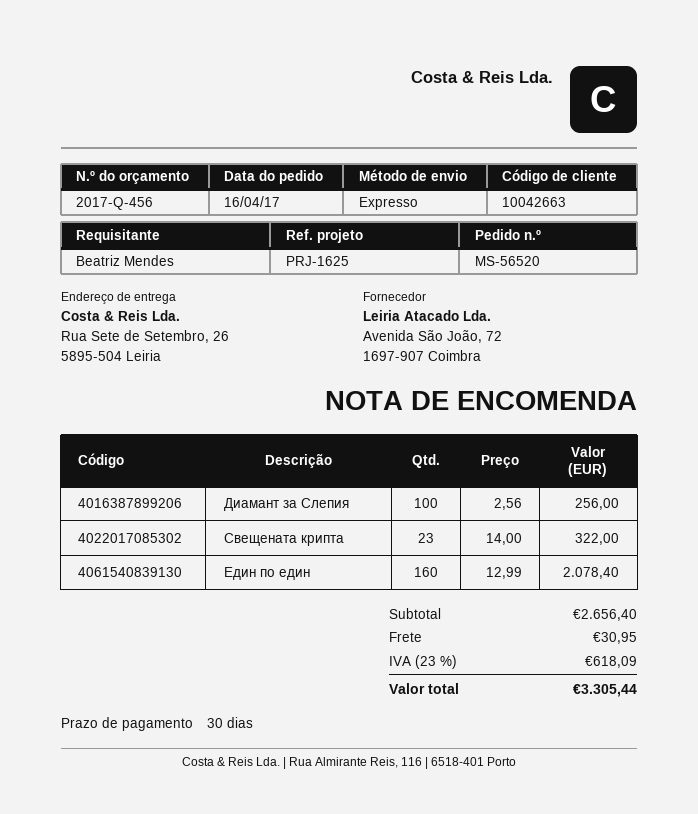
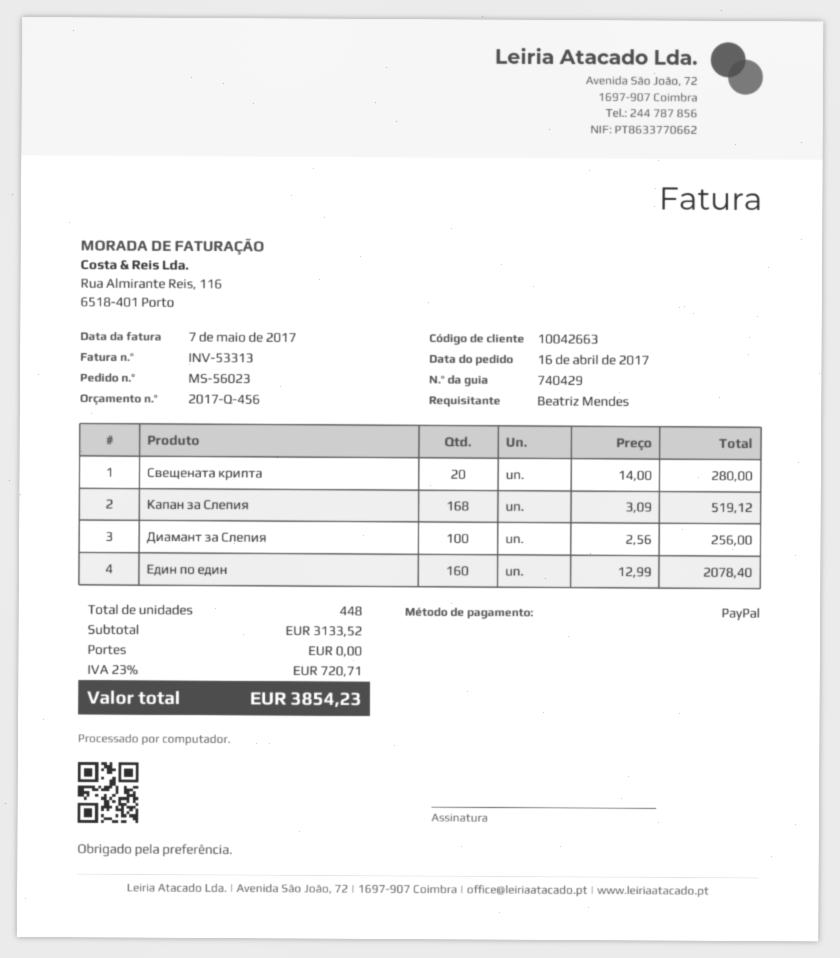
order number: MS-56520 -> MS-56023
Свещената крипта: 23 x 14.00 = 322.00 -> 20 x 14.00 = 280.00
Капан за Слепия: none -> 168 x 3.09 = 519.12
subtotal: 2656.40 -> 3133.52
shipping: 30.95 -> 0.00
tax: 23% = 618.09 -> 23% = 720.71
total: 3305.44 -> 3854.23

